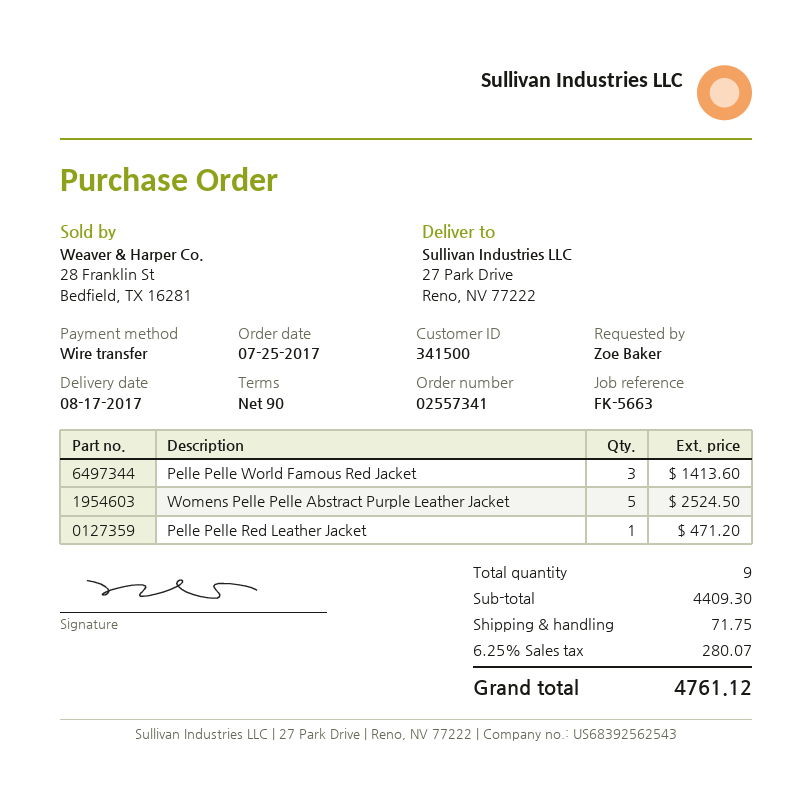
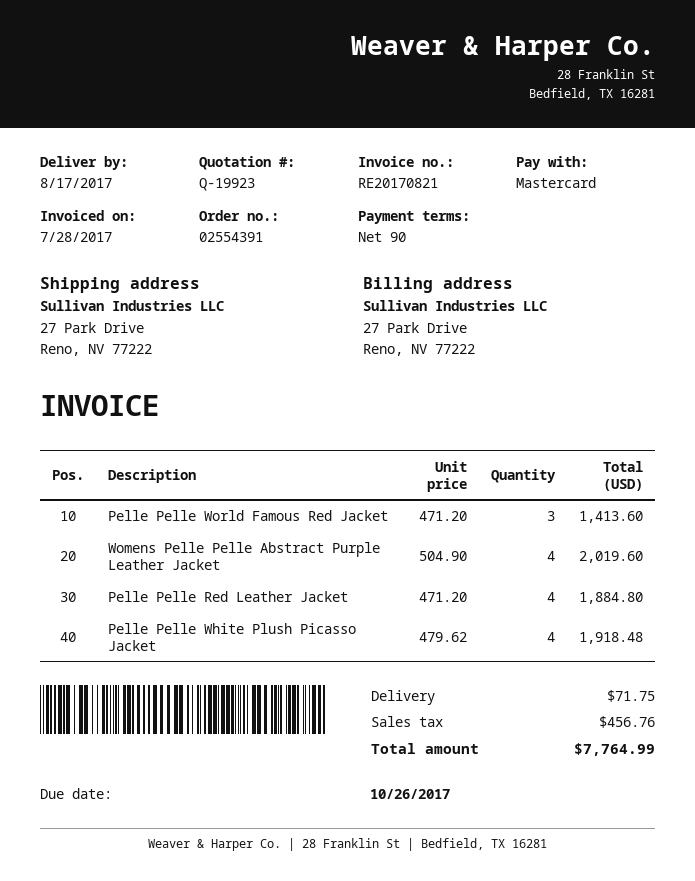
order number: 02557341 -> 02554391
payment method: bank transfer -> Mastercard
Womens Pelle Pelle Abstract Purple Leather Jacket: 5 for 2524.50 -> 4 for 2019.60
Pelle Pelle Red Leather Jacket: 1 for 471.20 -> 4 for 1884.80
Pelle Pelle White Plush Picasso Jacket: none -> 4 for 1918.48
tax: 280.07 -> 456.76
total: 4761.12 -> 7764.99

